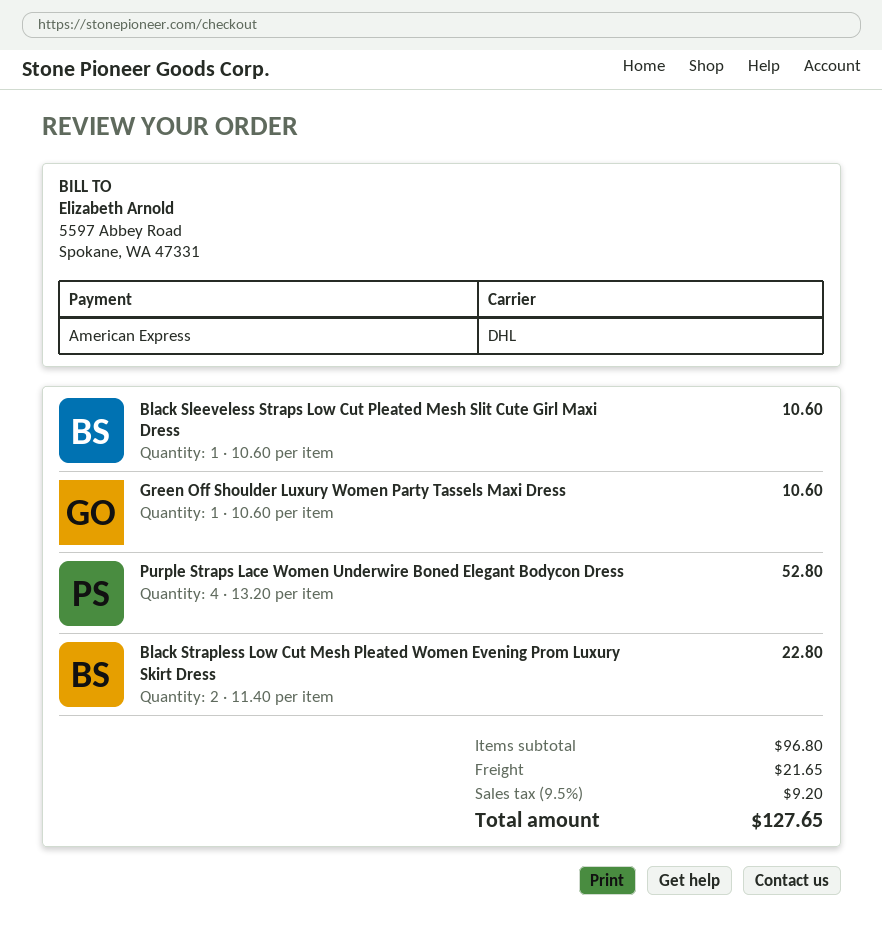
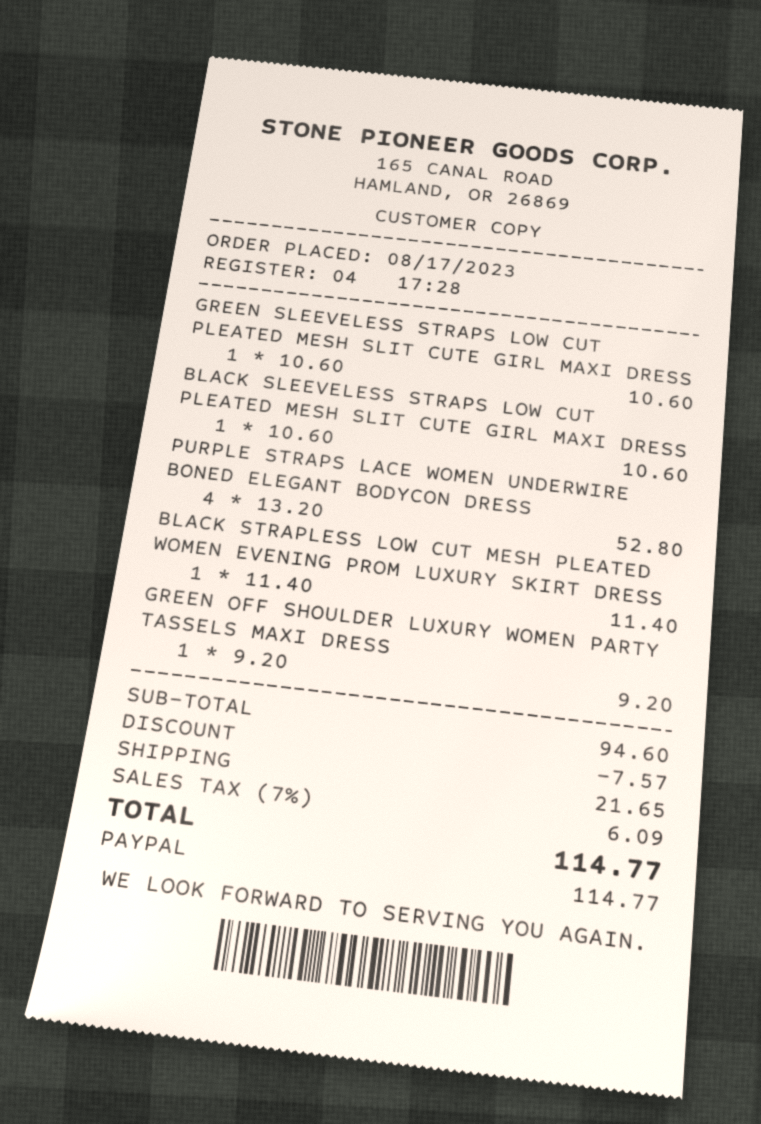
payment method: American Express -> PayPal
Green Off Shoulder Luxury Women Party Tassels Maxi Dress: 1 x 10.60 = 10.60 -> 1 x 9.20 = 9.20
Black Strapless Low Cut Mesh Pleated Women Evening Prom Luxury Skirt Dress: 2 x 11.40 = 22.80 -> 1 x 11.40 = 11.40
GREEN SLEEVELESS STRAPS LOW CUT PLEATED MESH SLIT CUTE GIRL MAXI DRESS: none -> 1 x 10.60 = 10.60
subtotal: 96.80 -> 94.60
discount: none -> 7.57
tax: 9.5% = 9.20 -> 7% = 6.09
total: 127.65 -> 114.77

